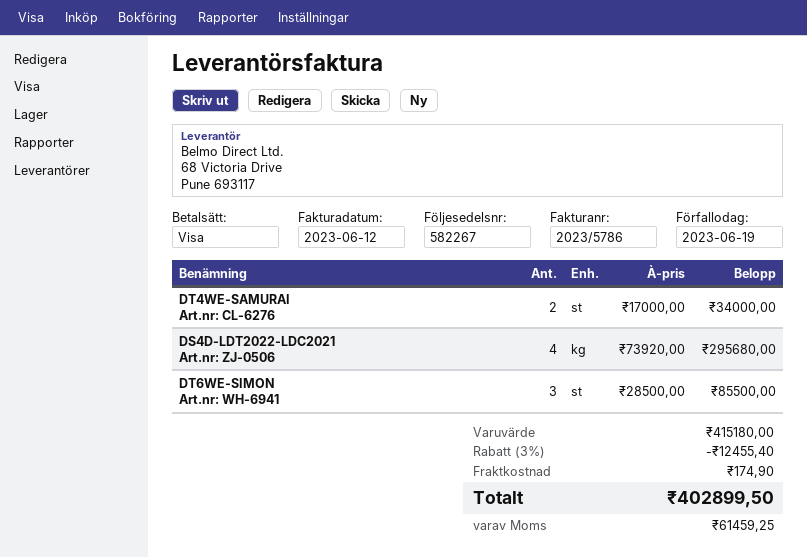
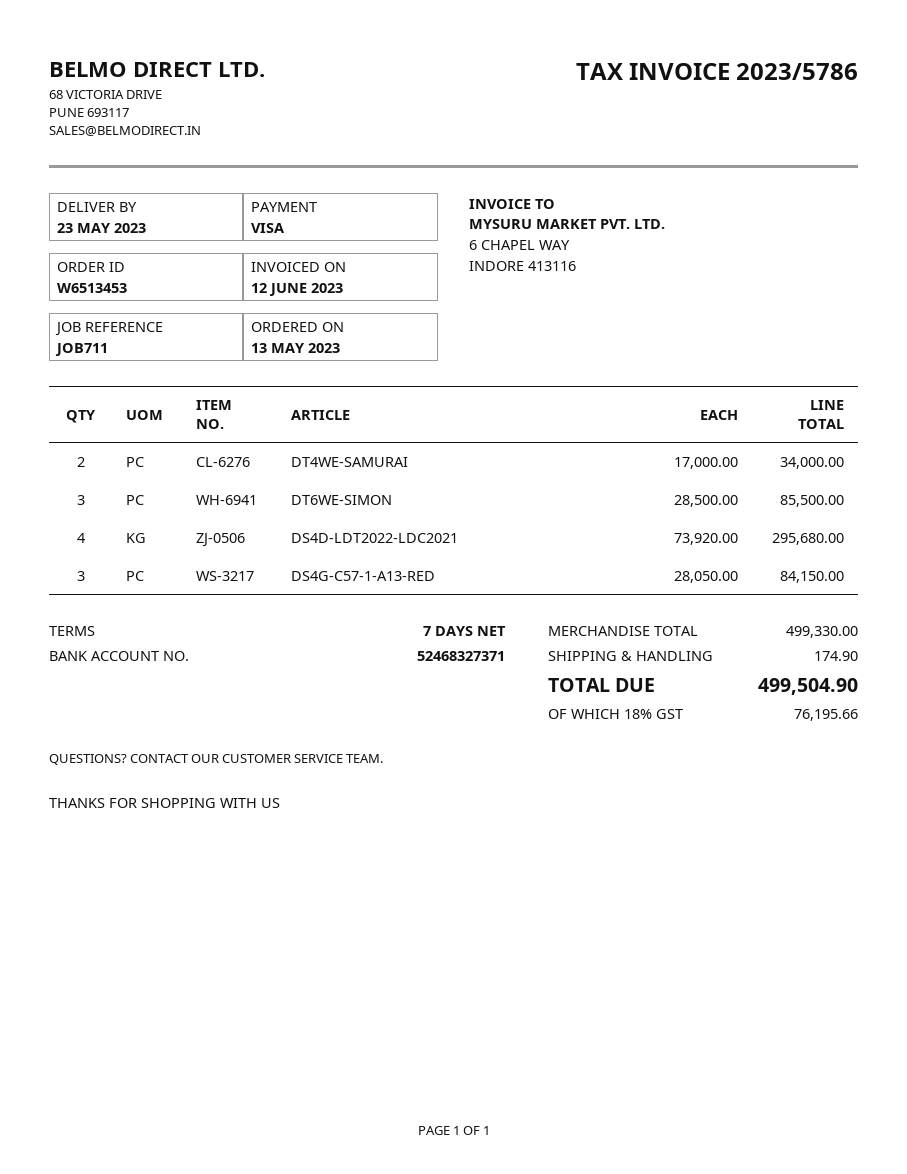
DS4G-C57-1-A13-RED: none -> 3 x 28050.00 = 84150.00
subtotal: 415180.00 -> 499330.00
discount: 3% = 12455.40 -> none
tax: 61459.25 -> 76195.66
total: 402899.50 -> 499504.90

